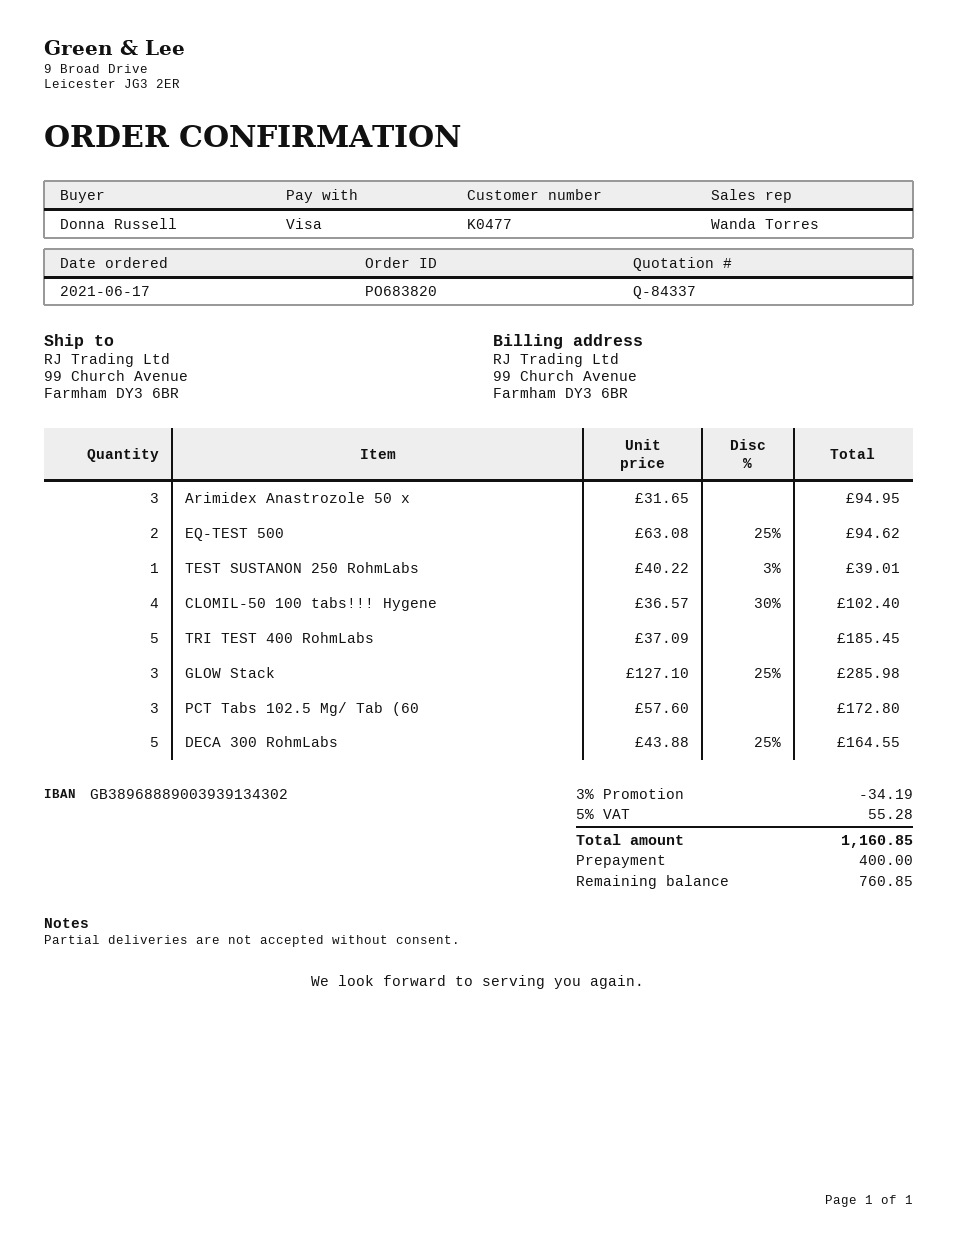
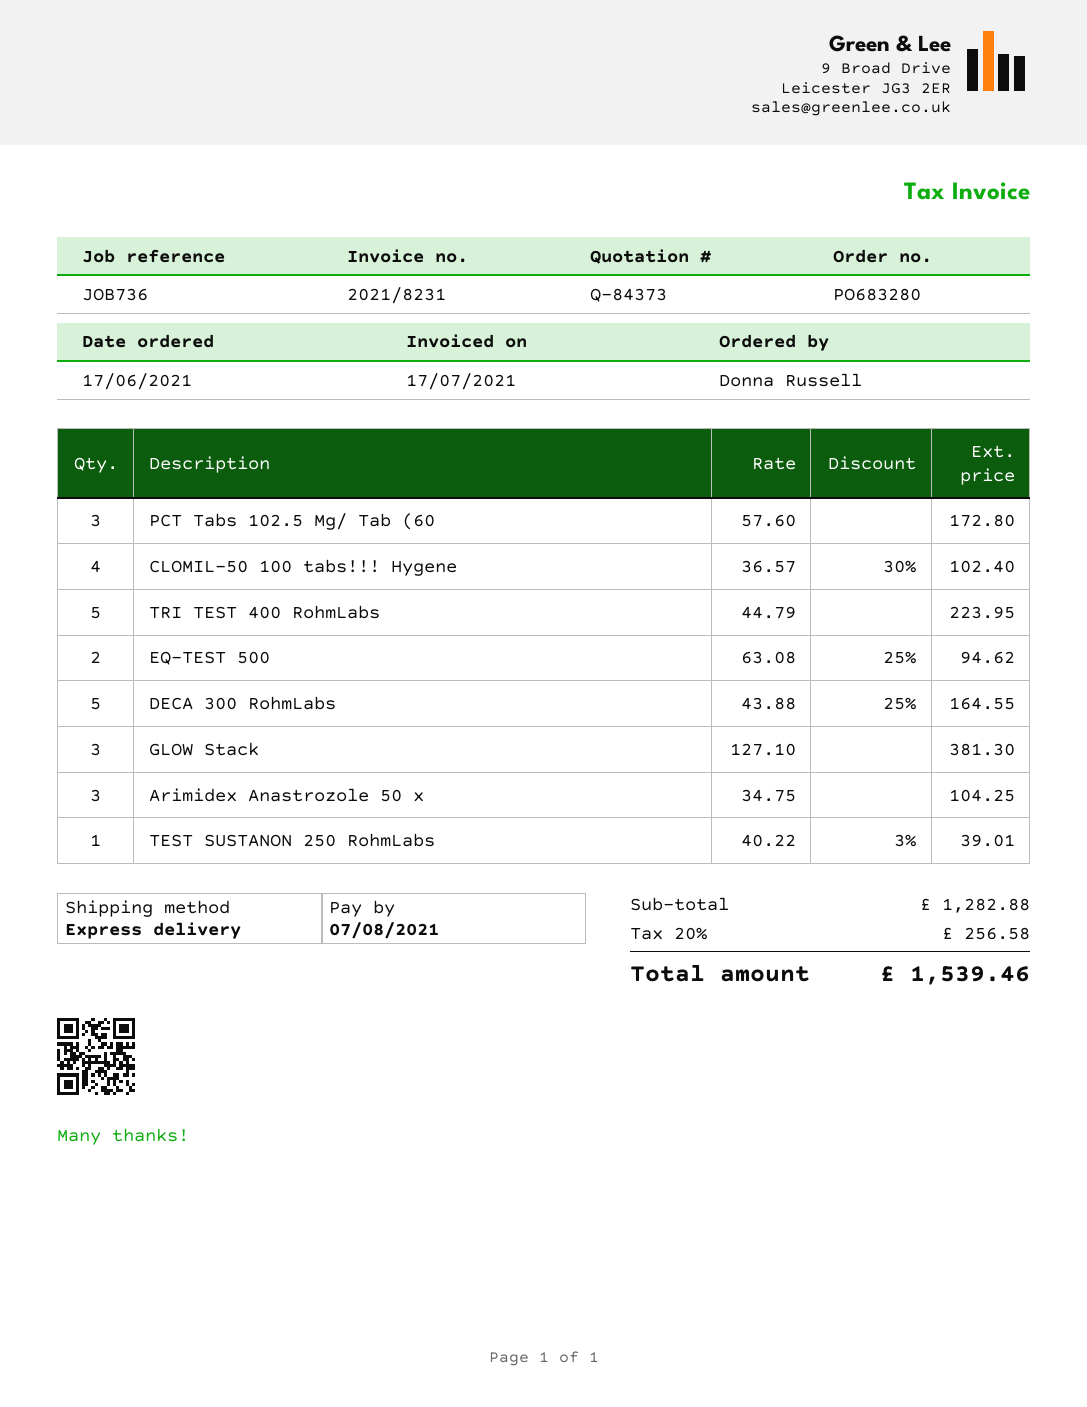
quote number: Q-84337 -> Q-84373
order number: PO683820 -> PO683280
Arimidex Anastrozole 50 x: 3 x 31.65 = 94.95 -> 3 x 34.75 = 104.25
TRI TEST 400 RohmLabs: 5 x 37.09 = 185.45 -> 5 x 44.79 = 223.95
GLOW Stack: 3 x 127.10 - 25% = 285.98 -> 3 x 127.10 = 381.30
discount: 3% = 34.19 -> none
tax: 5% = 55.28 -> 20% = 256.58
total: 1160.85 -> 1539.46

